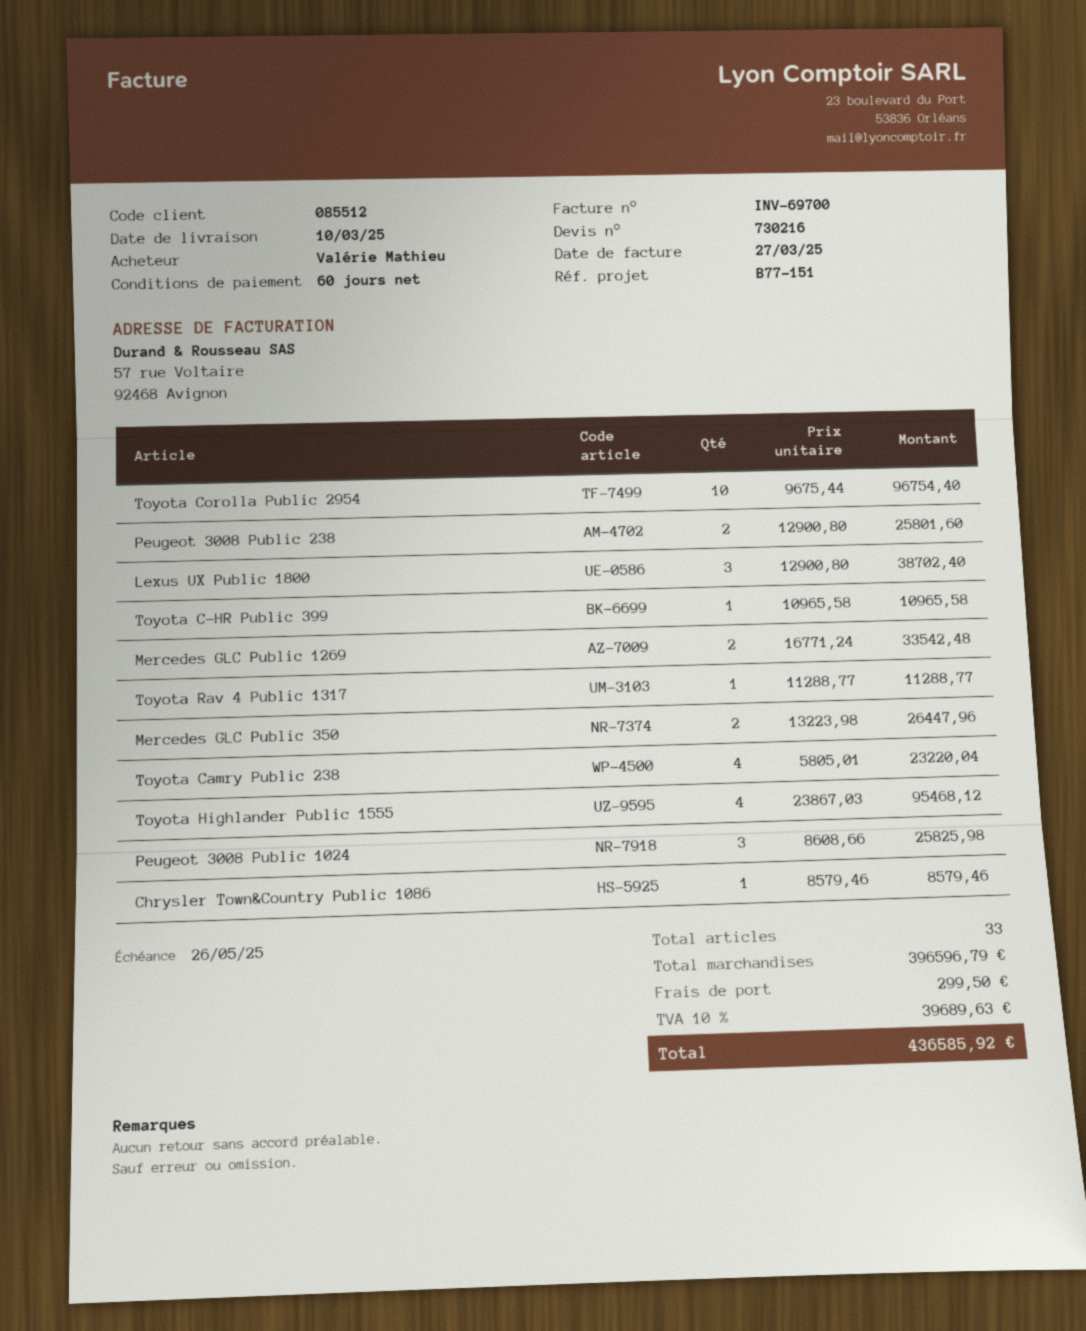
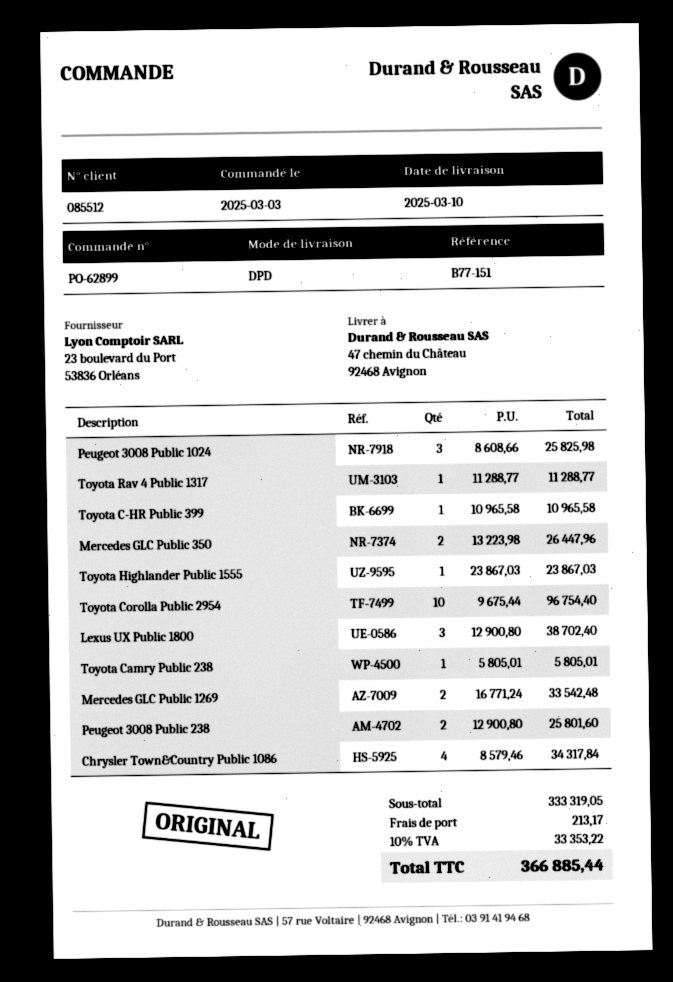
Toyota Camry Public 238: 4 x 5805.01 = 23220.04 -> 1 x 5805.01 = 5805.01
Toyota Highlander Public 1555: 4 x 23867.03 = 95468.12 -> 1 x 23867.03 = 23867.03
Chrysler Town&Country Public 1086: 1 x 8579.46 = 8579.46 -> 4 x 8579.46 = 34317.84
subtotal: 396596.79 -> 333319.05
shipping: 299.50 -> 213.17
tax: 10% = 39689.63 -> 10% = 33353.22
total: 436585.92 -> 366885.44

